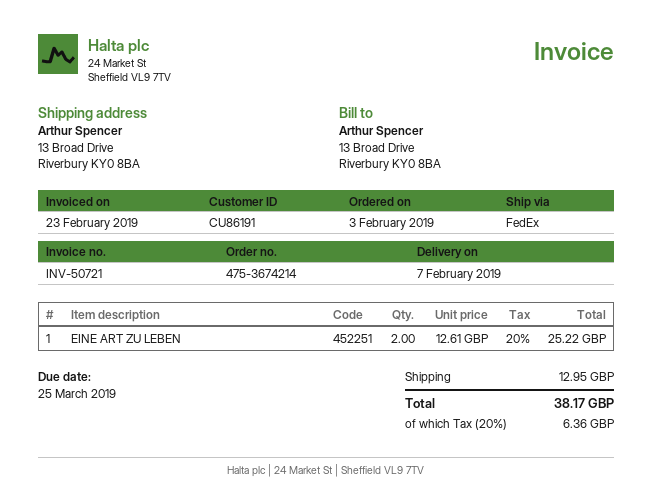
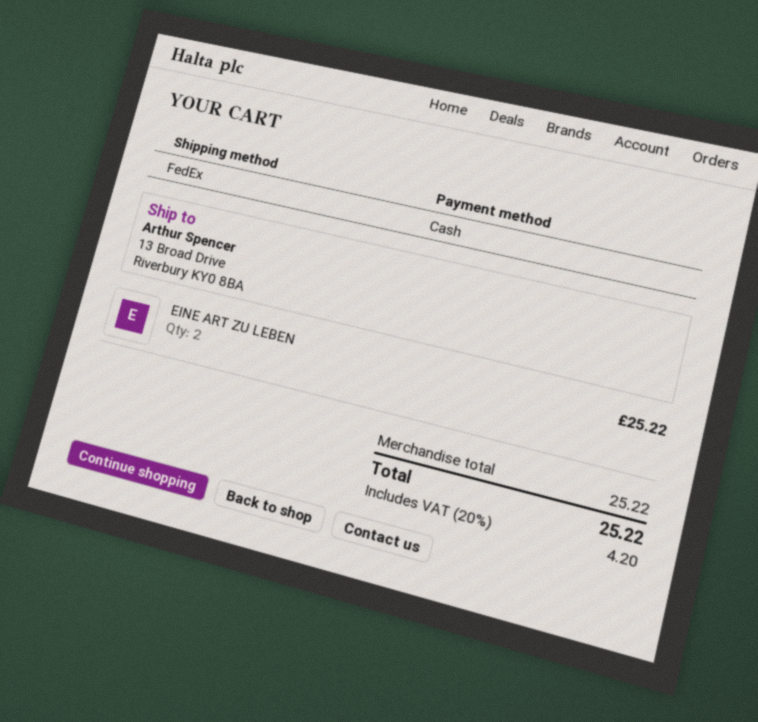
shipping: 12.95 -> none
tax: 20% = 6.36 -> 20% = 4.20
total: 38.17 -> 25.22

